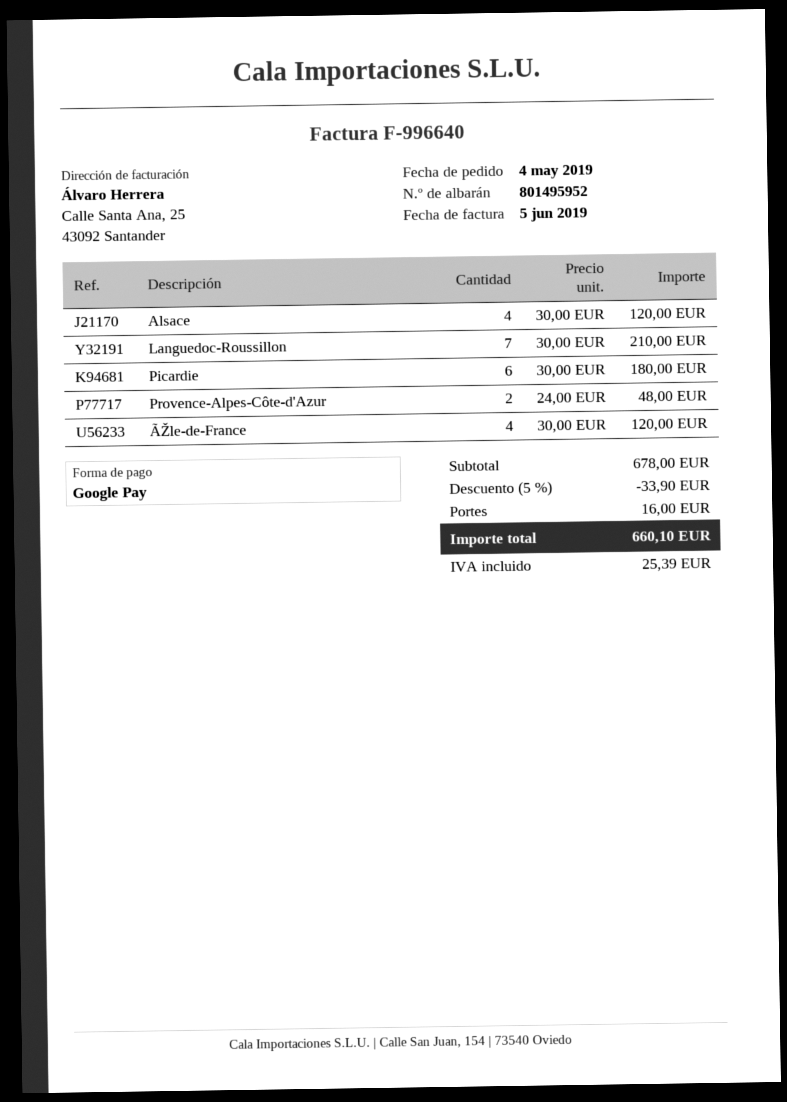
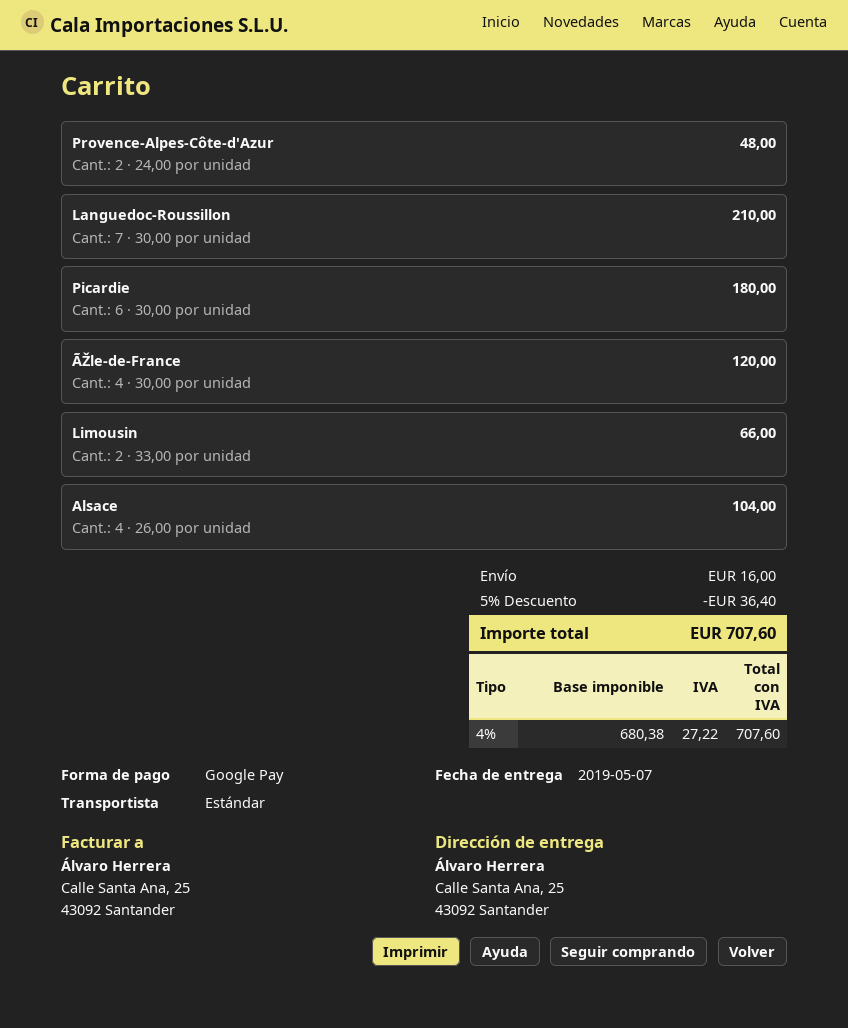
Alsace: 4 x 30.00 = 120.00 -> 4 x 26.00 = 104.00
Limousin: none -> 2 x 33.00 = 66.00
discount: 5% = 33.90 -> 5% = 36.40
tax: 25.39 -> 27.22
total: 660.10 -> 707.60

